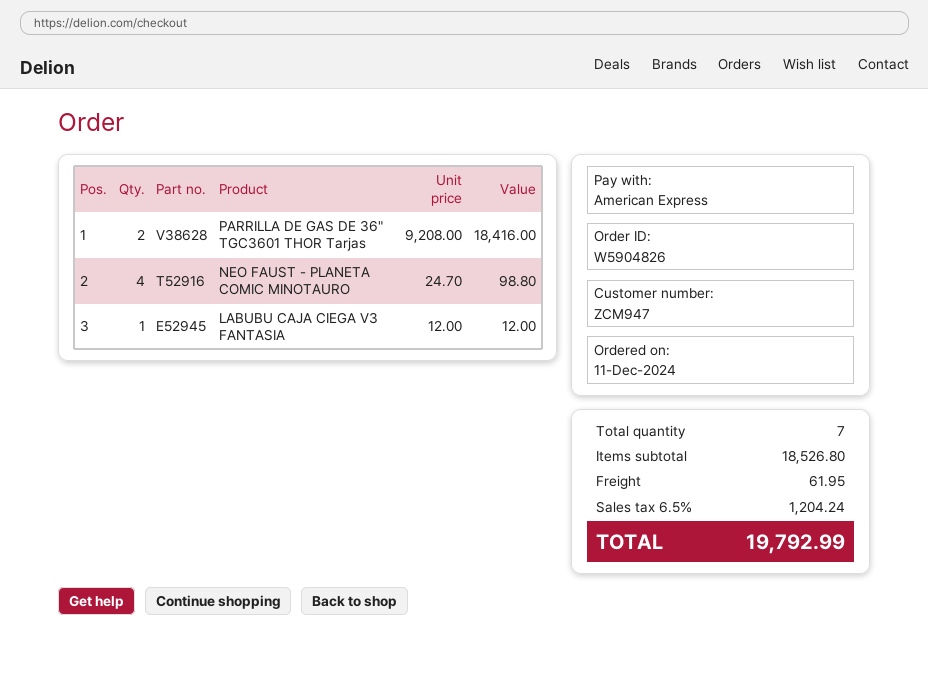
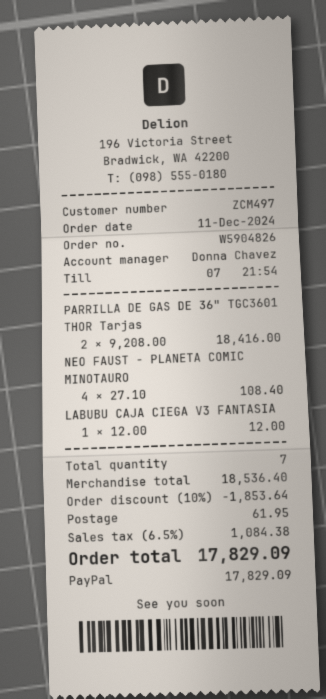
customer number: ZCM947 -> ZCM497
payment method: American Express -> PayPal
NEO FAUST - PLANETA COMIC MINOTAURO: 4 x 24.70 = 98.80 -> 4 x 27.10 = 108.40
subtotal: 18526.80 -> 18536.40
discount: none -> 10% = 1853.64
tax: 6.5% = 1204.24 -> 6.5% = 1084.38
total: 19792.99 -> 17829.09

